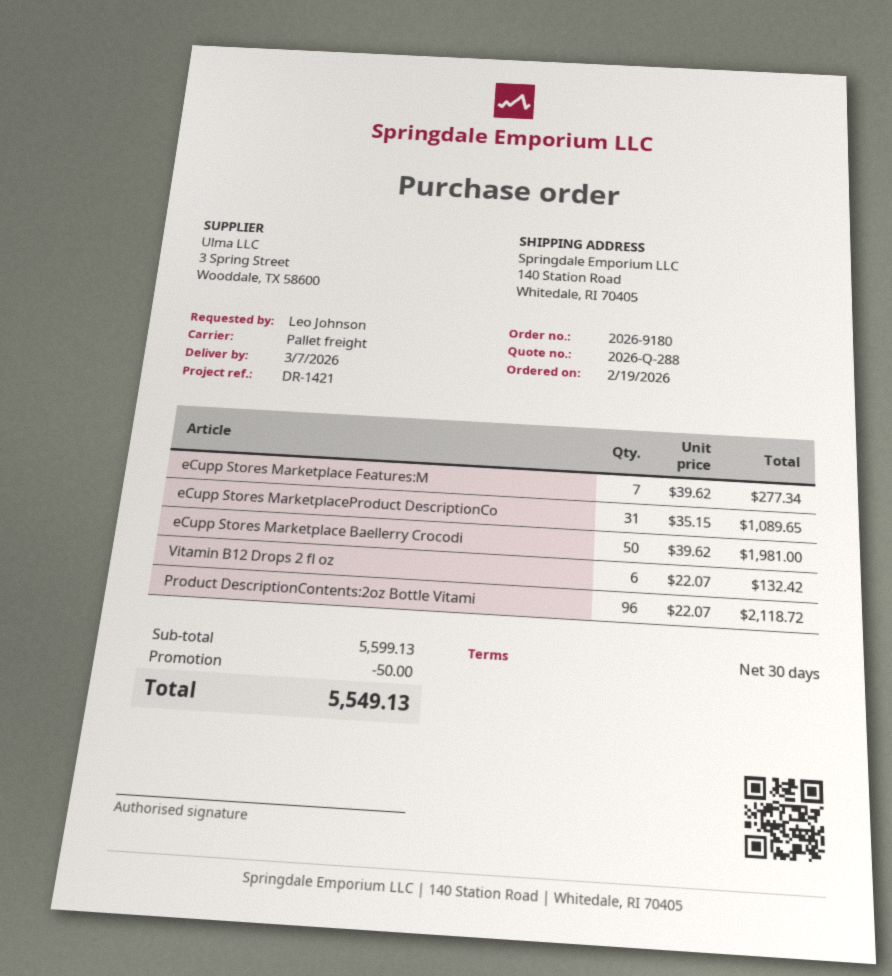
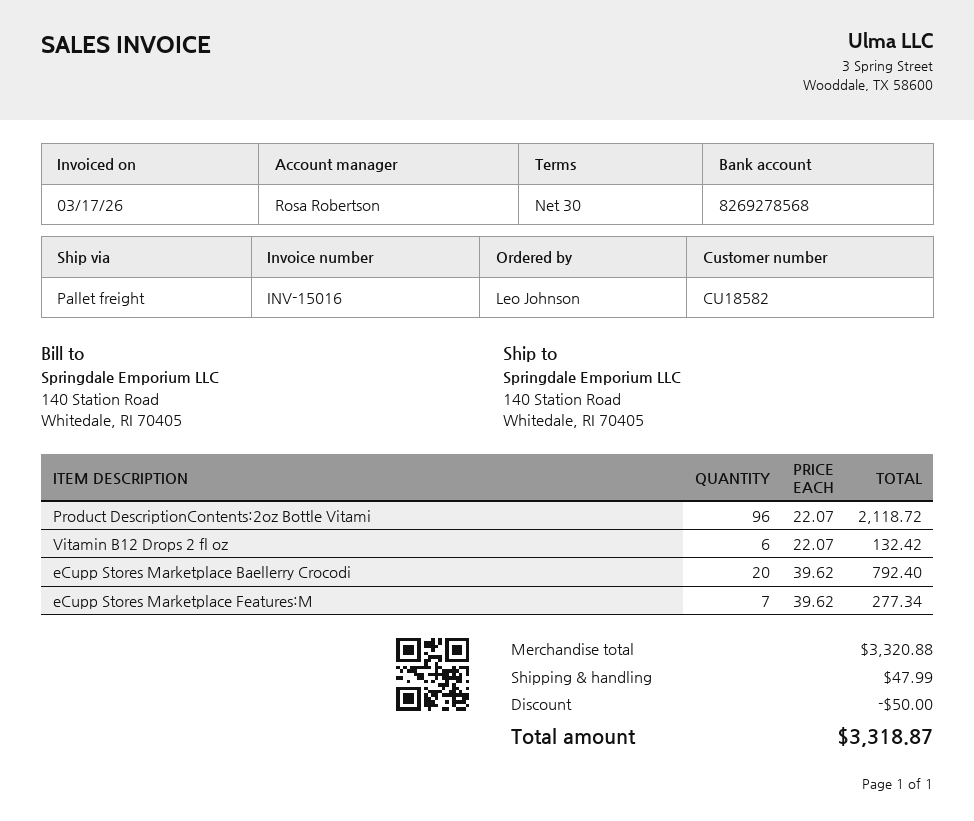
eCupp Stores MarketplaceProduct DescriptionCo: 31 x 35.15 = 1089.65 -> none
eCupp Stores Marketplace Baellerry Crocodi: 50 x 39.62 = 1981.00 -> 20 x 39.62 = 792.40
subtotal: 5599.13 -> 3320.88
shipping: none -> 47.99
total: 5549.13 -> 3318.87

